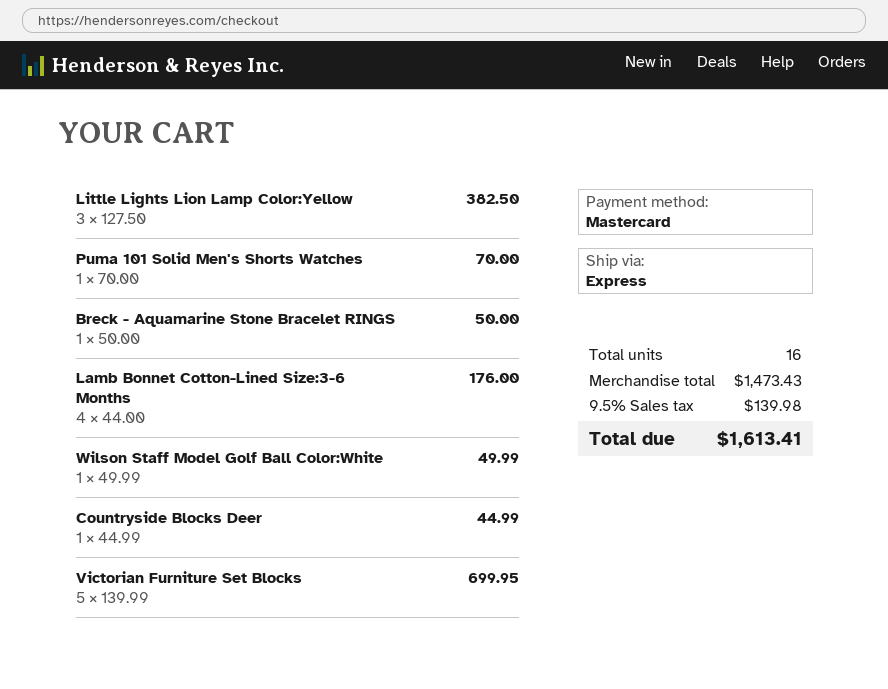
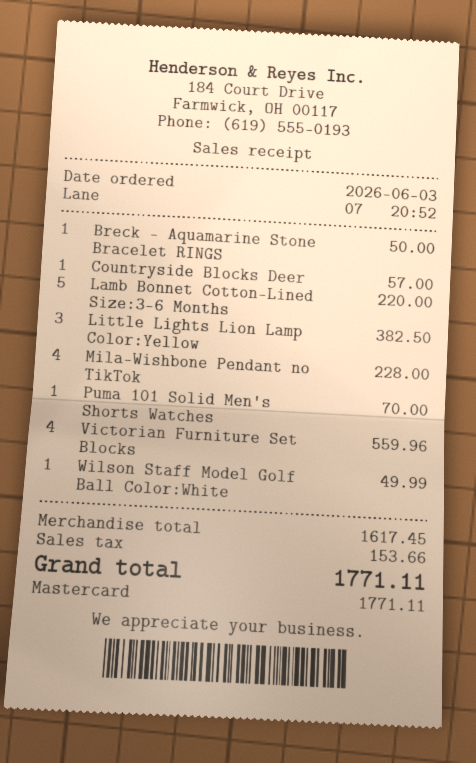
Lamb Bonnet Cotton-Lined Size:3-6 Months: 4 for 176.00 -> 5 for 220.00
Countryside Blocks Deer: 1 for 44.99 -> 1 for 57.00
Victorian Furniture Set Blocks: 5 for 699.95 -> 4 for 559.96
Mila-Wishbone Pendant no TikTok: none -> 4 for 228.00
subtotal: 1473.43 -> 1617.45
tax: 139.98 -> 153.66
total: 1613.41 -> 1771.11

